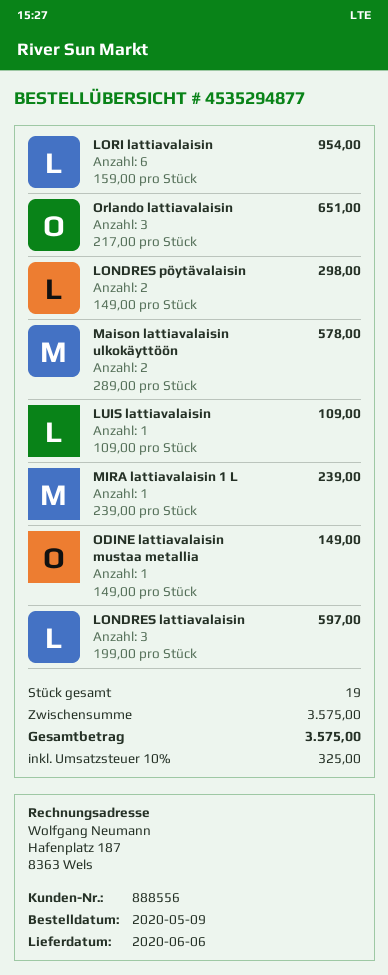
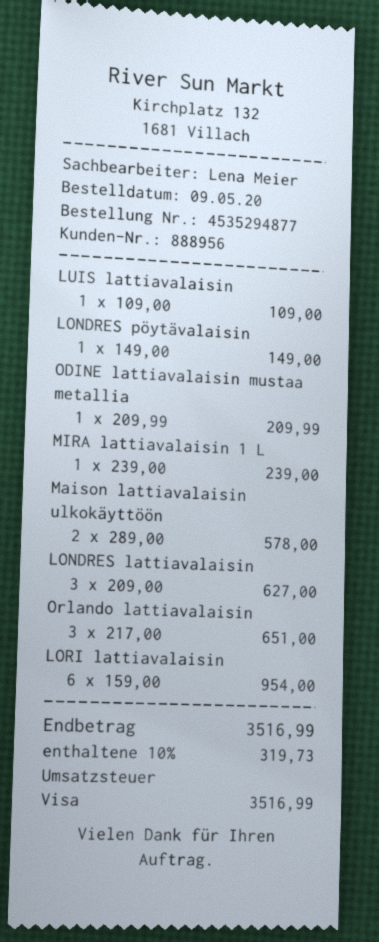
customer number: 888556 -> 888956
LONDRES pöytävalaisin: 2 x 149.00 = 298.00 -> 1 x 149.00 = 149.00
ODINE lattiavalaisin mustaa metallia: 1 x 149.00 = 149.00 -> 1 x 209.99 = 209.99
LONDRES lattiavalaisin: 3 x 199.00 = 597.00 -> 3 x 209.00 = 627.00
tax: 10% = 325.00 -> 10% = 319.73
total: 3575.00 -> 3516.99

